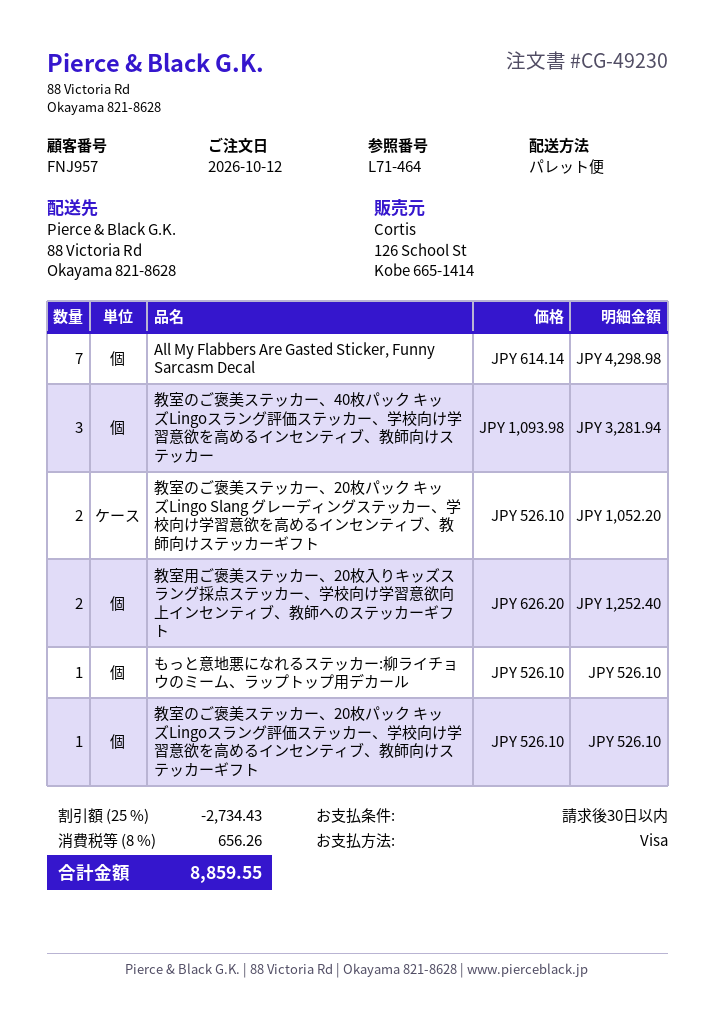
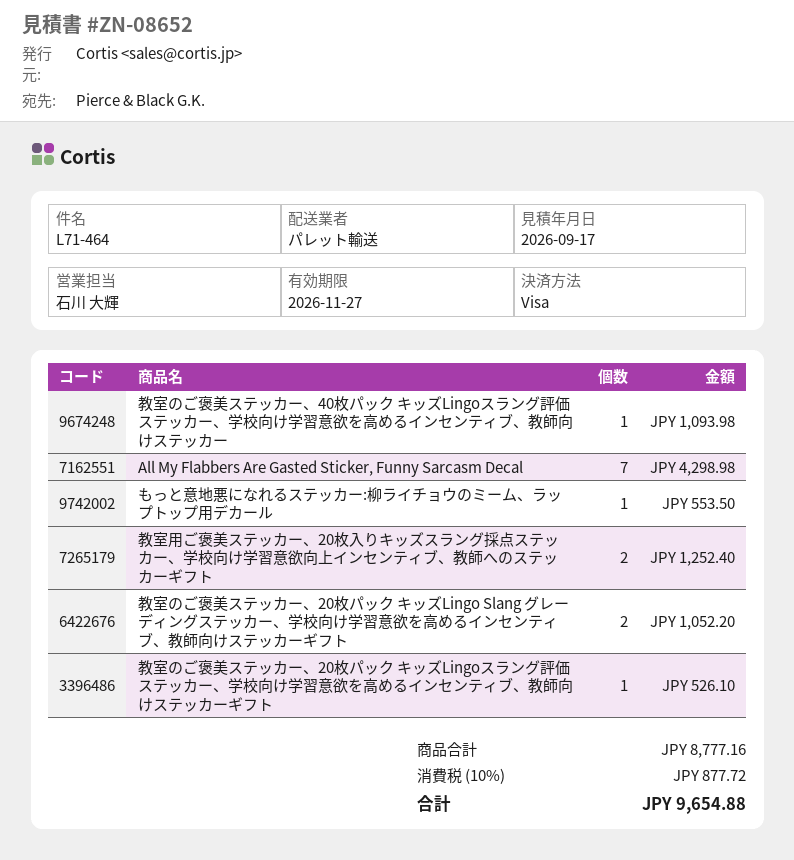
教室のご褒美ステッカー、40枚パック キッズLingoスラング評価ステッカー、学校向け学習意欲を高めるインセンティブ、教師向けステッカー: 3 for 3281.94 -> 1 for 1093.98
もっと意地悪になれるステッカー:柳ライチョウのミーム、ラップトップ用デカール: 1 for 526.10 -> 1 for 553.50
discount: 25% = 2734.43 -> none
tax: 8% = 656.26 -> 10% = 877.72
total: 8859.55 -> 9654.88

